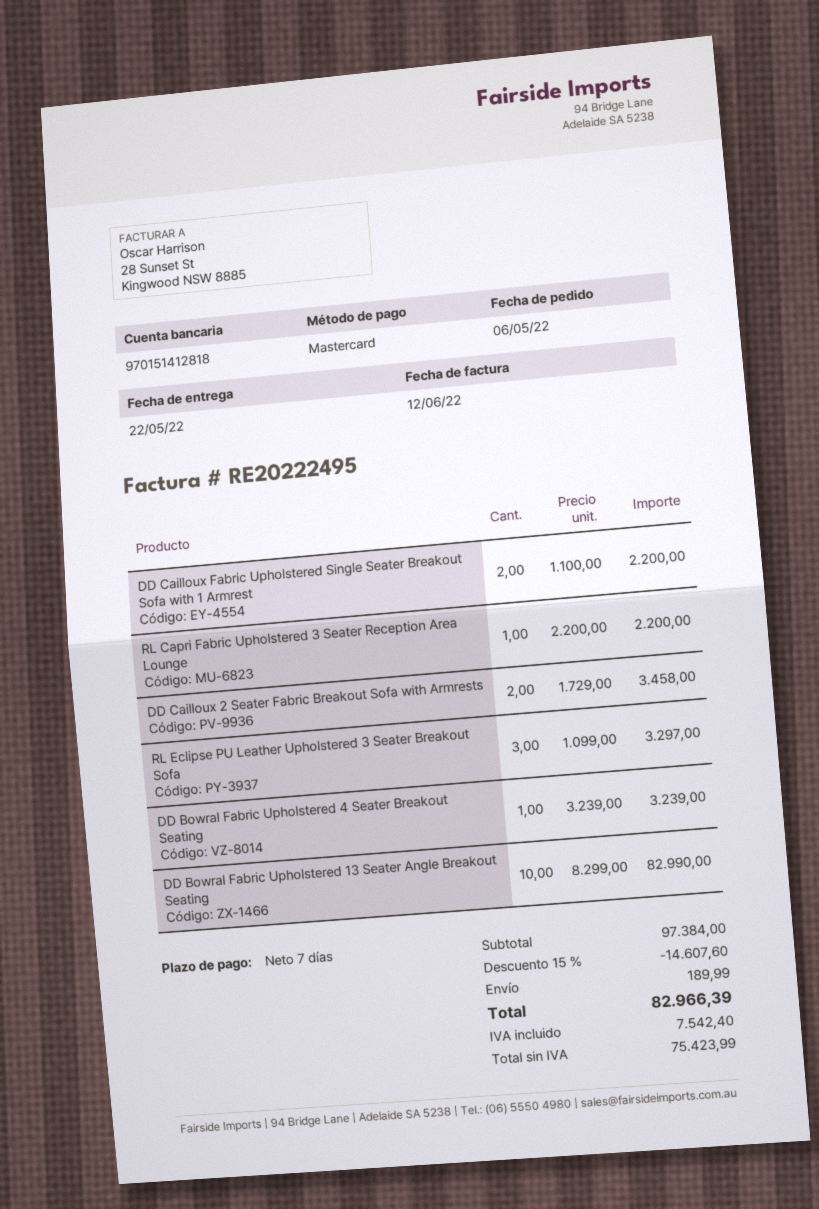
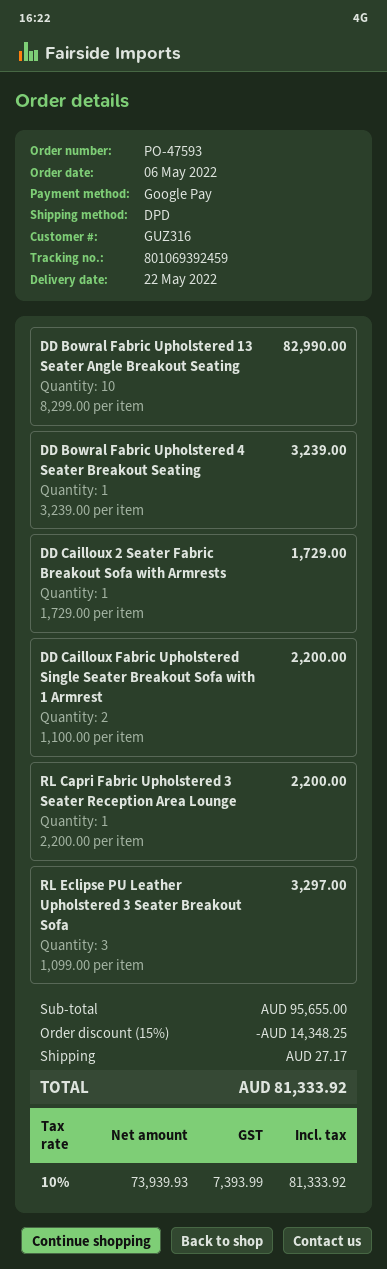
payment method: Mastercard -> Google Pay
DD Cailloux 2 Seater Fabric Breakout Sofa with Armrests: 2 x 1729.00 = 3458.00 -> 1 x 1729.00 = 1729.00
subtotal: 97384.00 -> 95655.00
discount: 15% = 14607.60 -> 15% = 14348.25
shipping: 189.99 -> 27.17
net: 75423.99 -> 73939.93
tax: 7542.40 -> 7393.99
total: 82966.39 -> 81333.92

